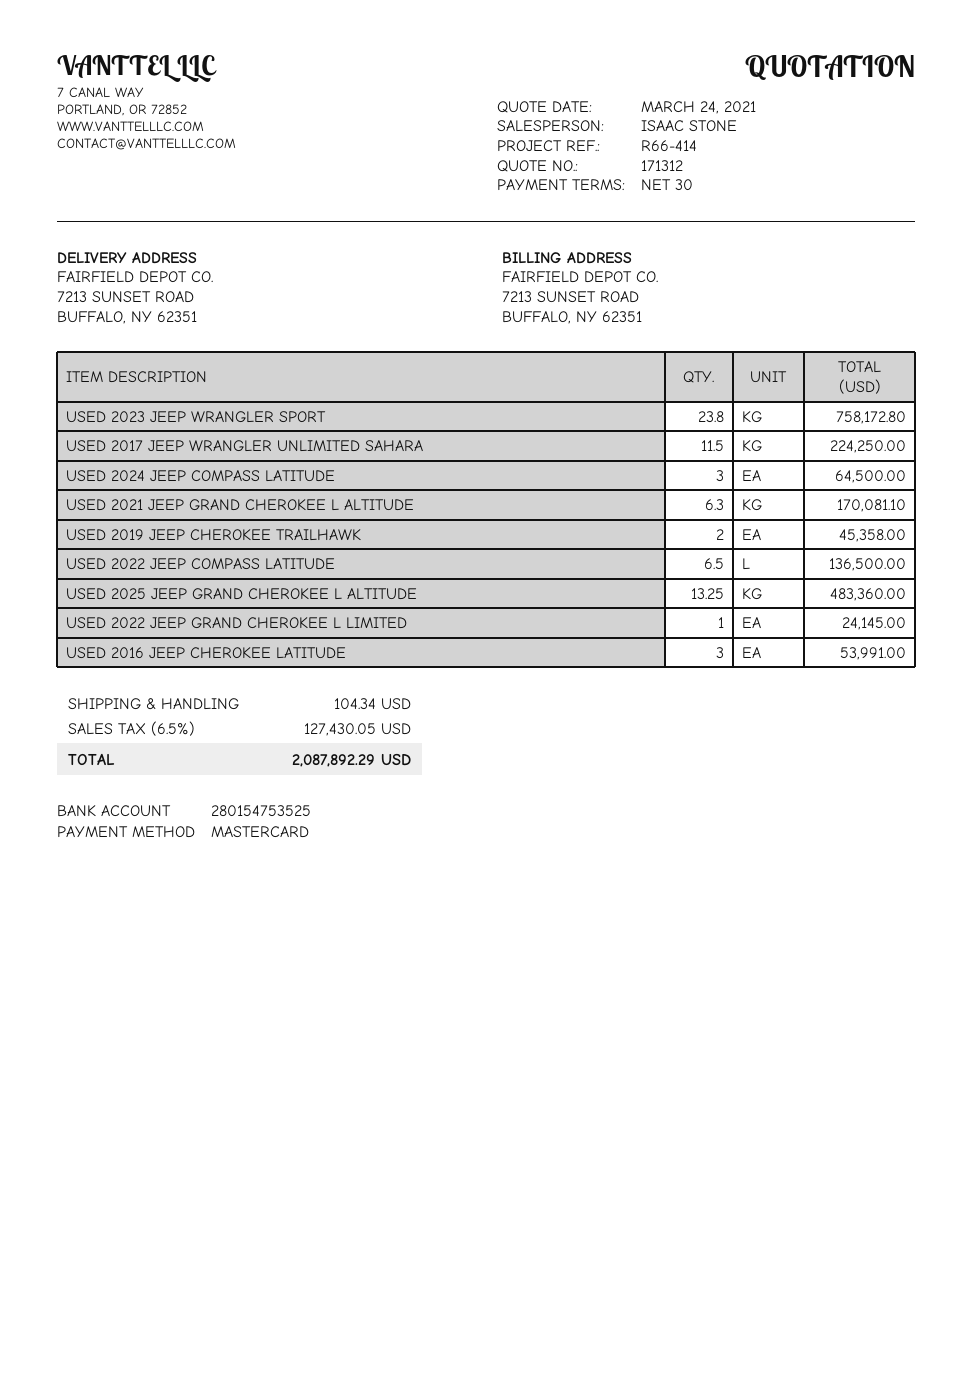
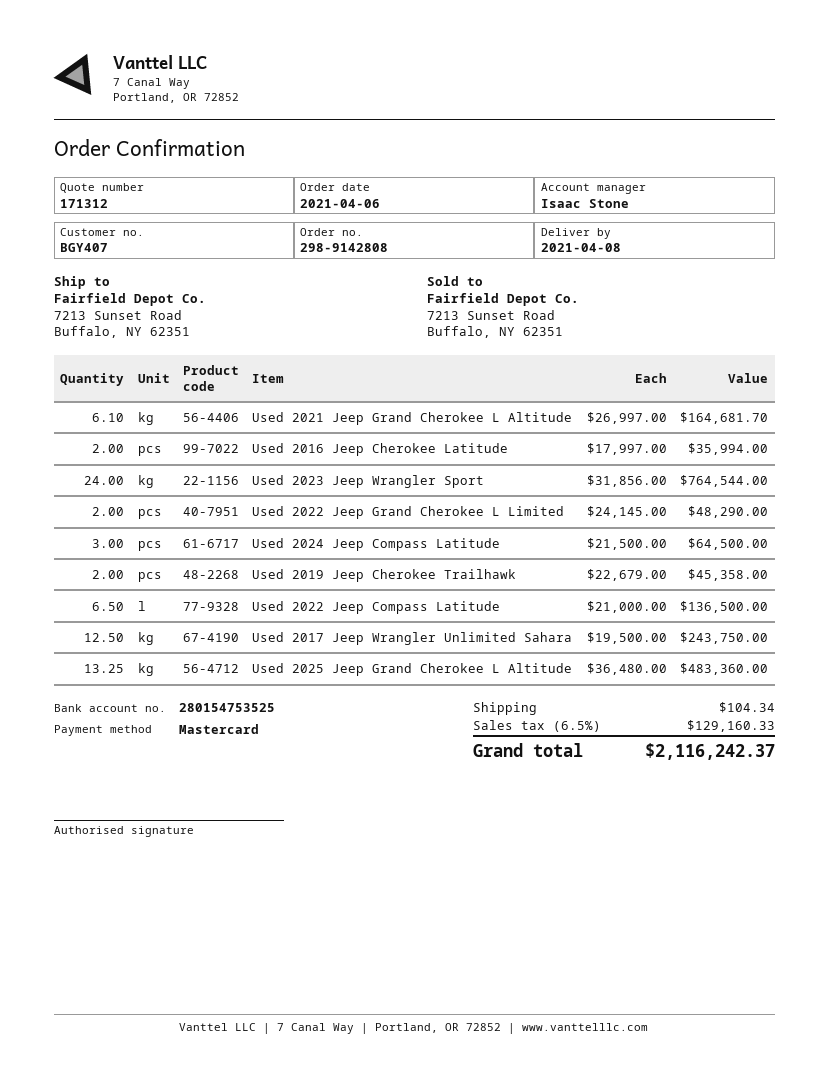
USED 2023 JEEP WRANGLER SPORT: 23.8 for 758172.80 -> 24 for 764544.00
USED 2017 JEEP WRANGLER UNLIMITED SAHARA: 11.5 for 224250.00 -> 12.5 for 243750.00
USED 2021 JEEP GRAND CHEROKEE L ALTITUDE: 6.3 for 170081.10 -> 6.1 for 164681.70
USED 2022 JEEP GRAND CHEROKEE L LIMITED: 1 for 24145.00 -> 2 for 48290.00
USED 2016 JEEP CHEROKEE LATITUDE: 3 for 53991.00 -> 2 for 35994.00
tax: 6.5% = 127430.05 -> 6.5% = 129160.33
total: 2087892.29 -> 2116242.37

